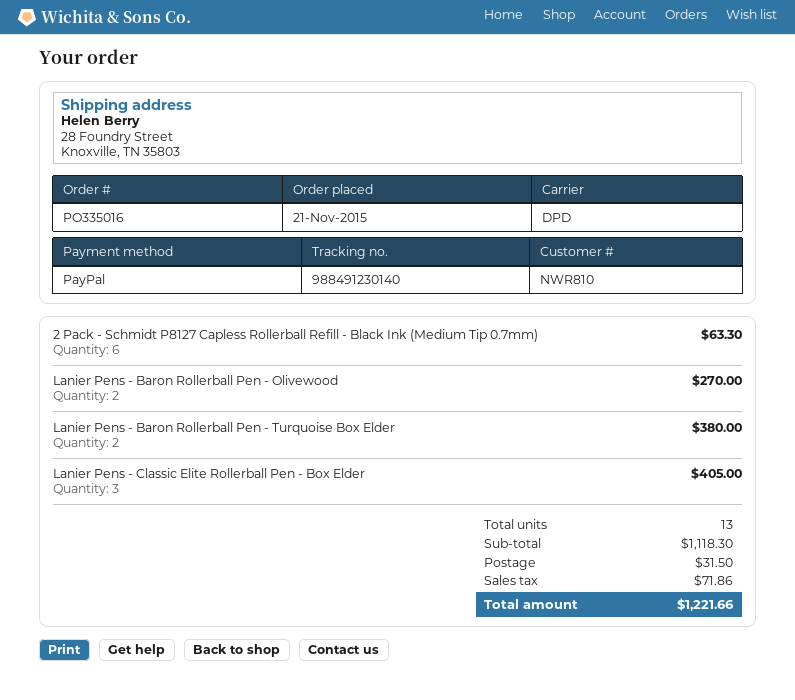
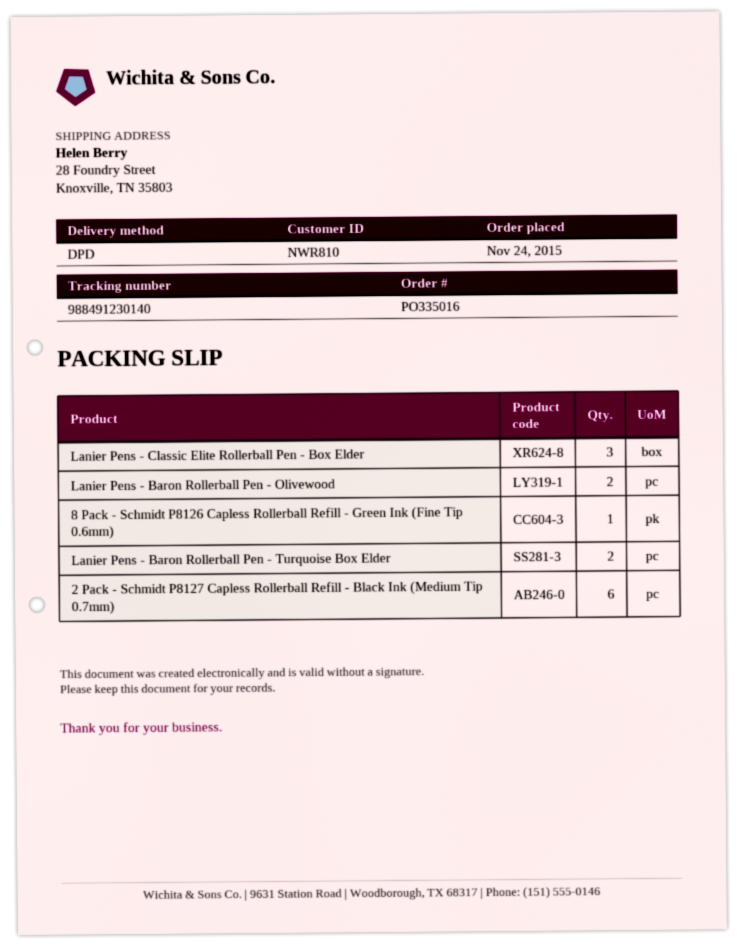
order date: 2015-11-21 -> 2015-11-24
8 Pack - Schmidt P8126 Capless Rollerball Refill - Green Ink (Fine Tip 0.6mm): none -> 1

